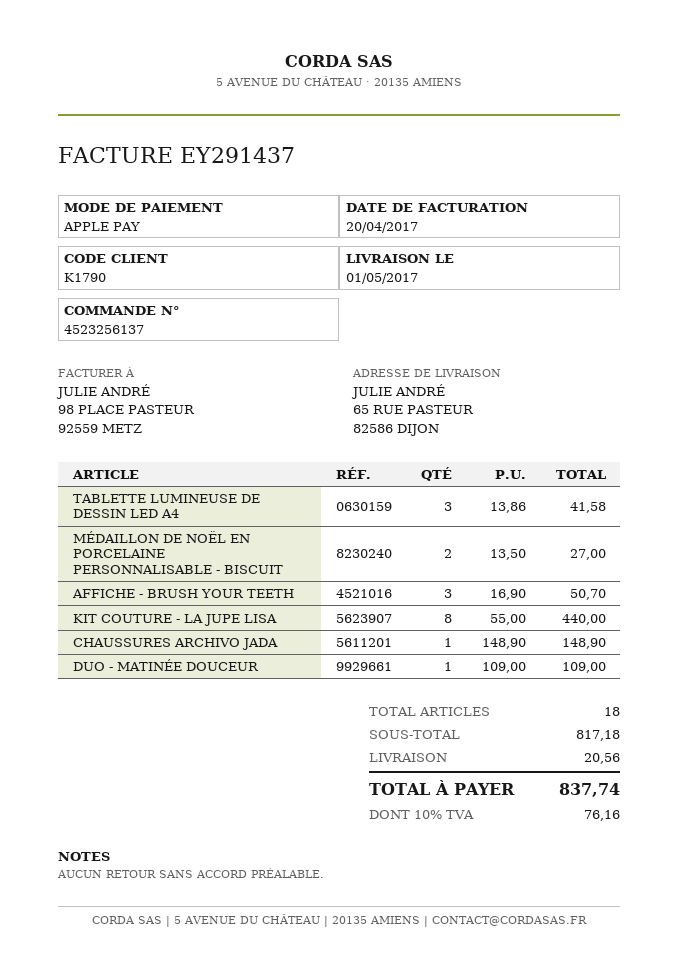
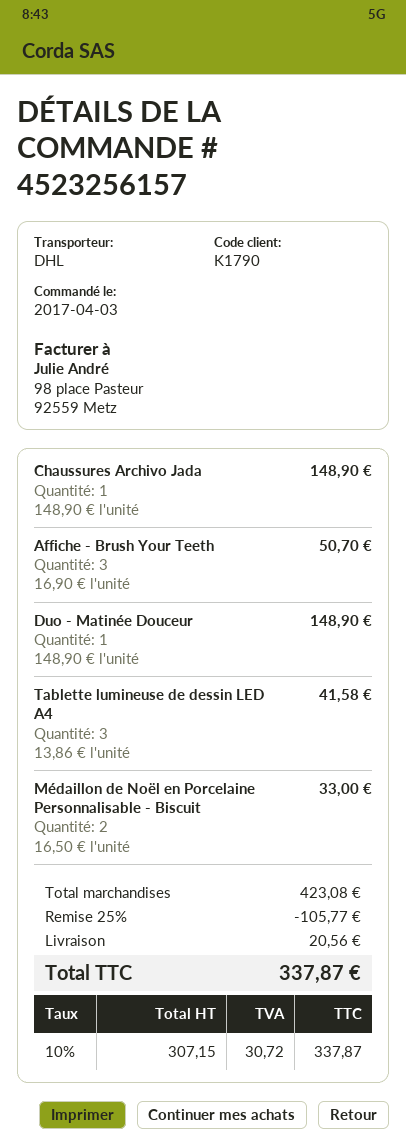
order number: 4523256137 -> 4523256157
MÉDAILLON DE NOËL EN PORCELAINE PERSONNALISABLE - BISCUIT: 2 x 13.50 = 27.00 -> 2 x 16.50 = 33.00
KIT COUTURE - LA JUPE LISA: 8 x 55.00 = 440.00 -> none
DUO - MATINÉE DOUCEUR: 1 x 109.00 = 109.00 -> 1 x 148.90 = 148.90
subtotal: 817.18 -> 423.08
discount: none -> 25% = 105.77
tax: 10% = 76.16 -> 10% = 30.72
total: 837.74 -> 337.87

